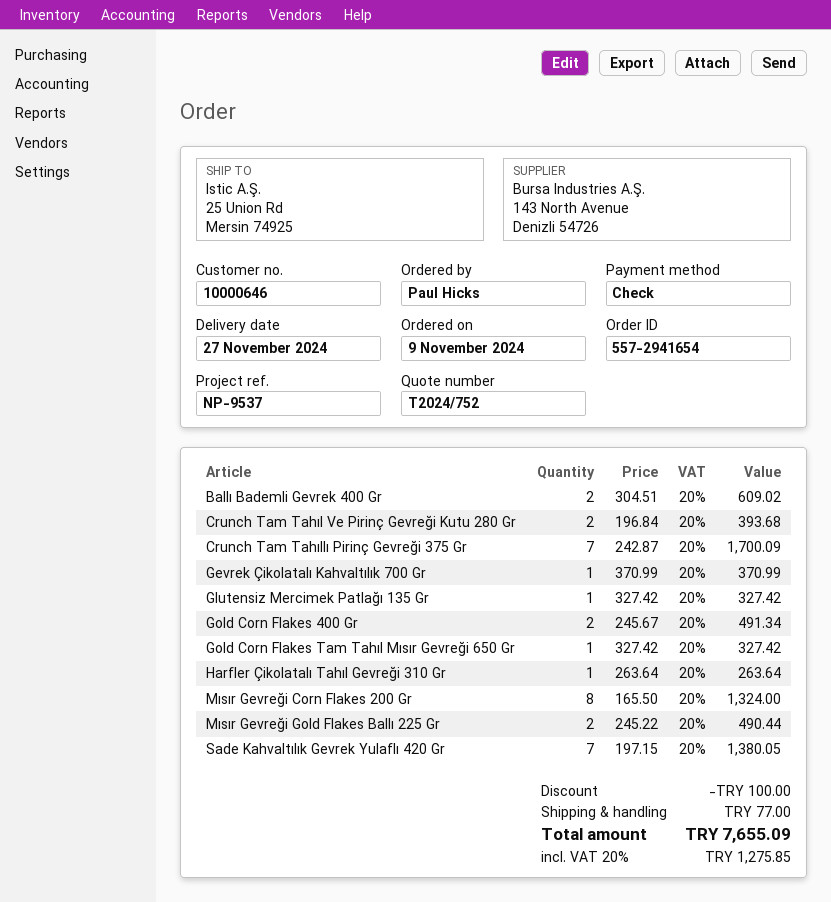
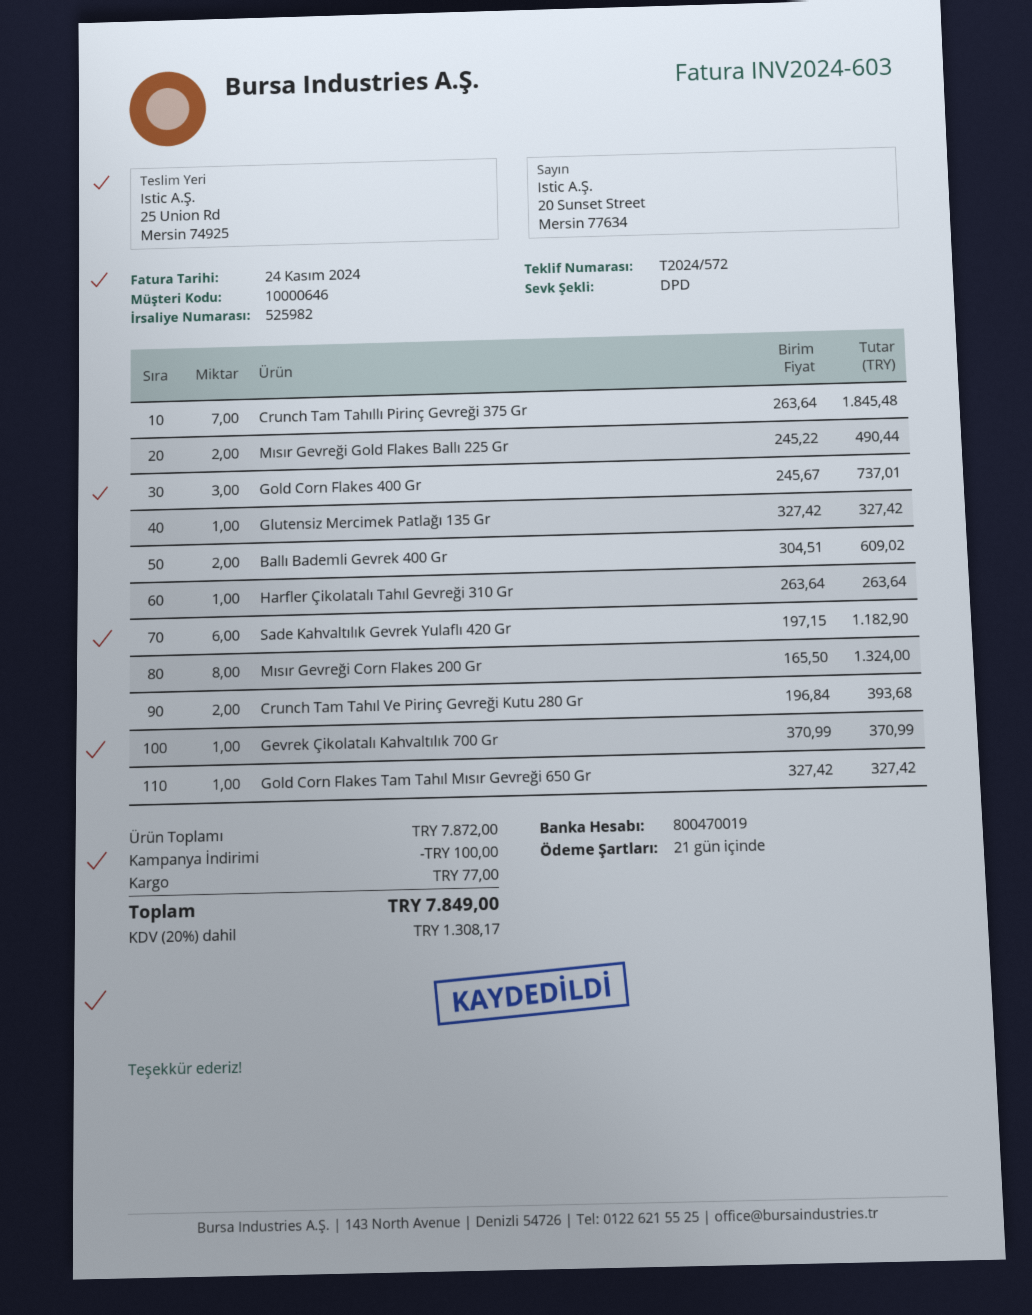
quote number: T2024/752 -> T2024/572
Crunch Tam Tahıllı Pirinç Gevreği 375 Gr: 7 x 242.87 = 1700.09 -> 7 x 263.64 = 1845.48
Gold Corn Flakes 400 Gr: 2 x 245.67 = 491.34 -> 3 x 245.67 = 737.01
Sade Kahvaltılık Gevrek Yulaflı 420 Gr: 7 x 197.15 = 1380.05 -> 6 x 197.15 = 1182.90
tax: 20% = 1275.85 -> 20% = 1308.17
total: 7655.09 -> 7849.00

